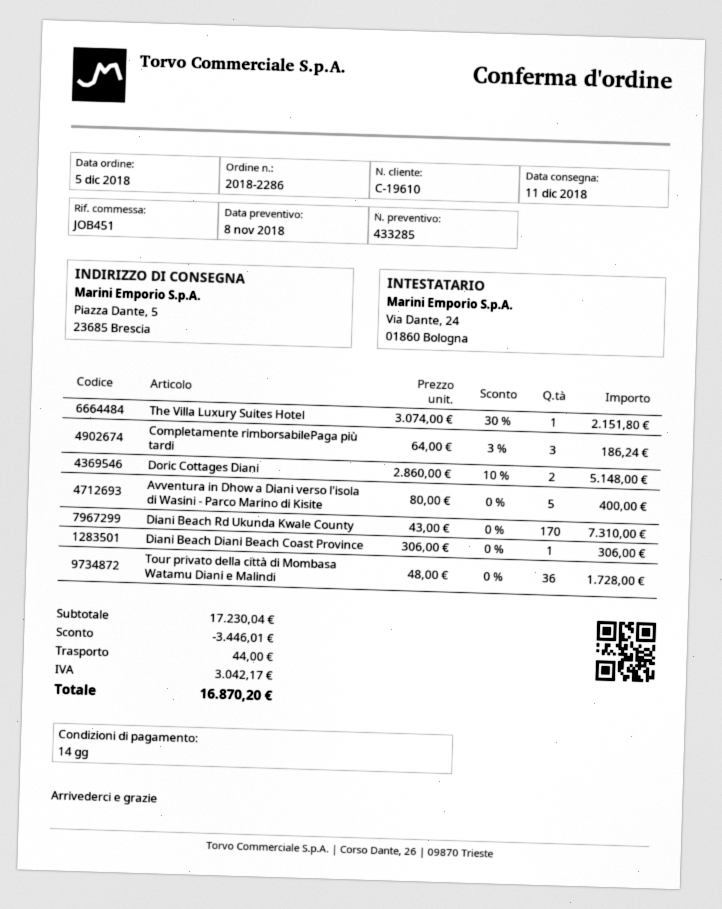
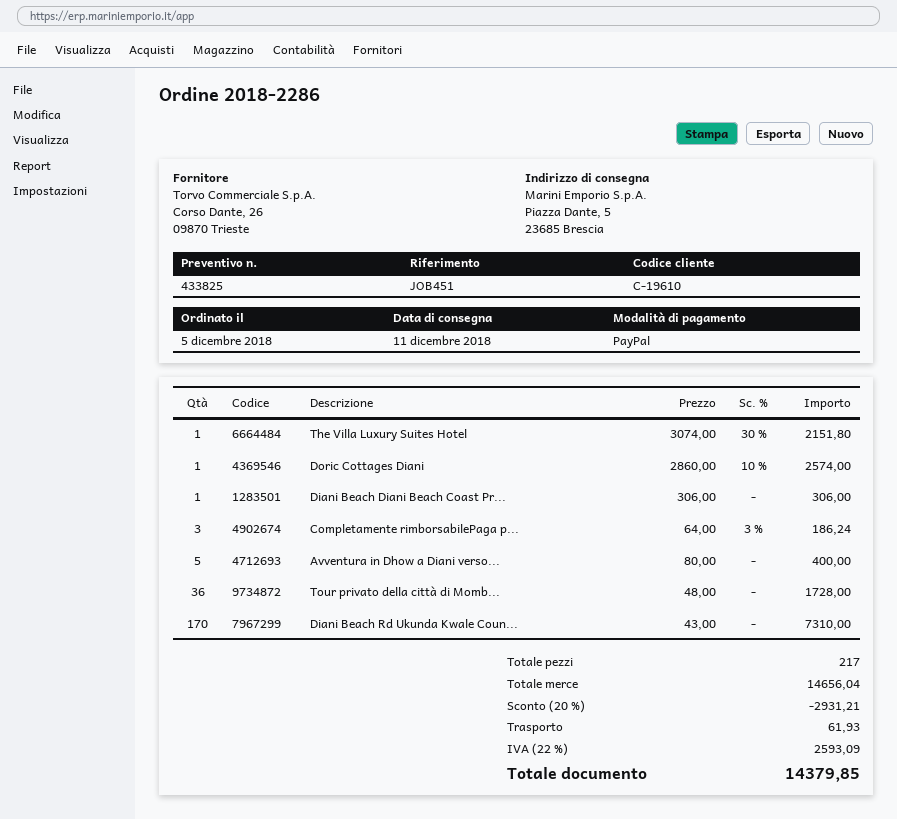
quote number: 433285 -> 433825
Doric Cottages Diani: 2 x 2860.00 - 10% = 5148.00 -> 1 x 2860.00 - 10% = 2574.00
subtotal: 17230.04 -> 14656.04
discount: 3446.01 -> 2931.21
shipping: 44.00 -> 61.93
tax: 3042.17 -> 2593.09
total: 16870.20 -> 14379.85

